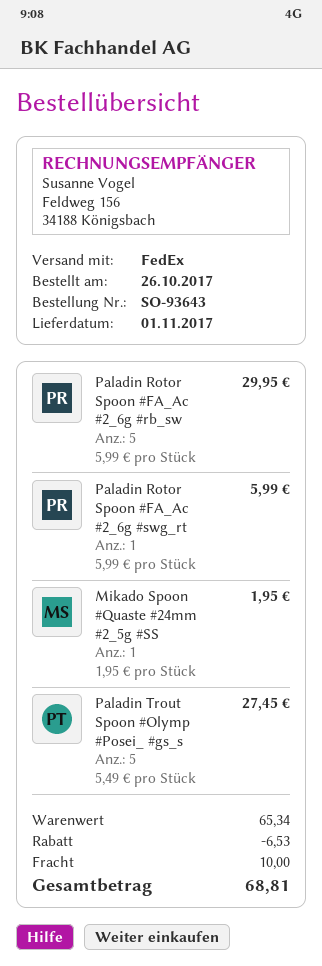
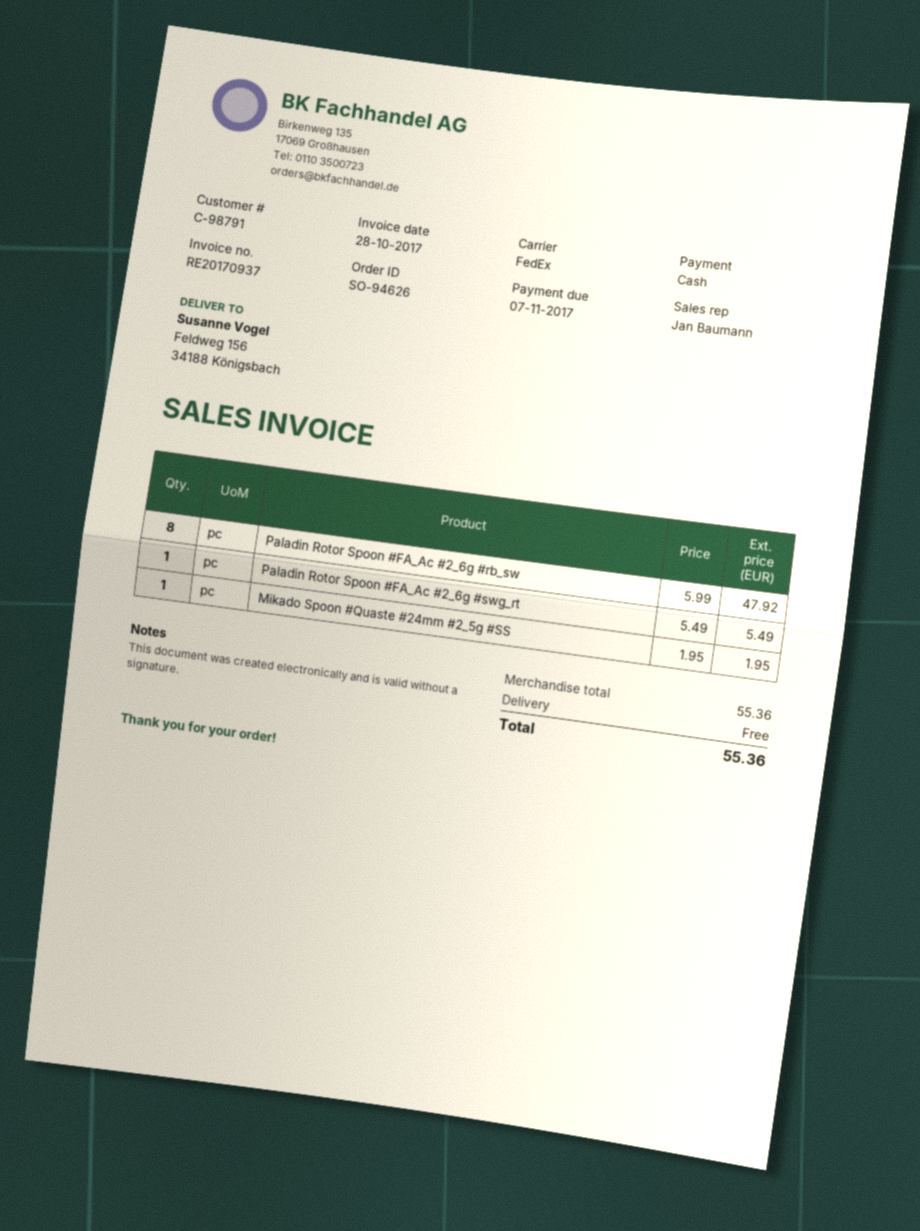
order number: SO-93643 -> SO-94626
Paladin Rotor Spoon #FA_Ac #2_6g #rb_sw: 5 x 5.99 = 29.95 -> 8 x 5.99 = 47.92
Paladin Rotor Spoon #FA_Ac #2_6g #swg_rt: 1 x 5.99 = 5.99 -> 1 x 5.49 = 5.49
Paladin Trout Spoon #Olymp #Posei_ #gs_s: 5 x 5.49 = 27.45 -> none
subtotal: 65.34 -> 55.36
discount: 6.53 -> none
shipping: 10.00 -> 0.00
total: 68.81 -> 55.36

